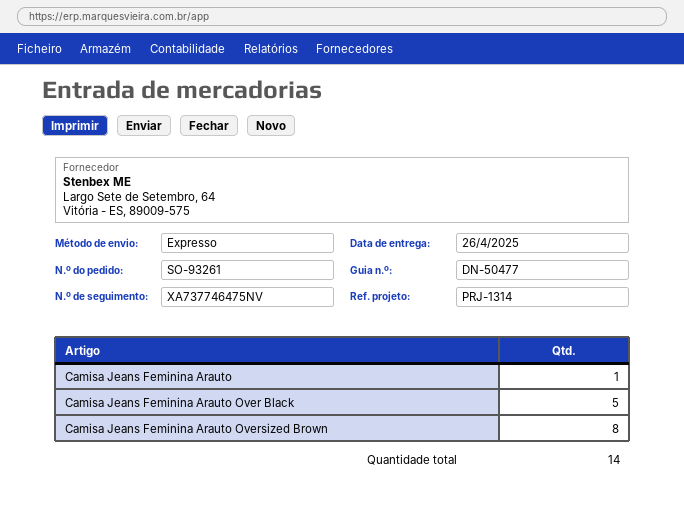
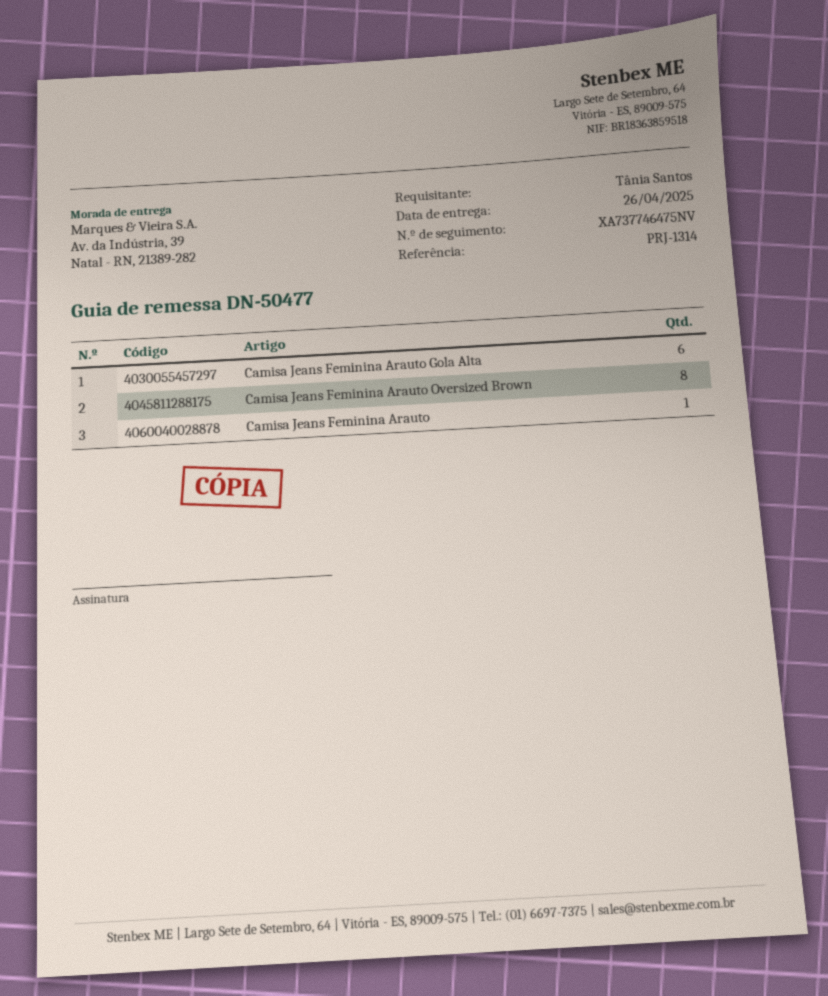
Camisa Jeans Feminina Arauto Over Black: 5 -> none
Camisa Jeans Feminina Arauto Gola Alta: none -> 6

